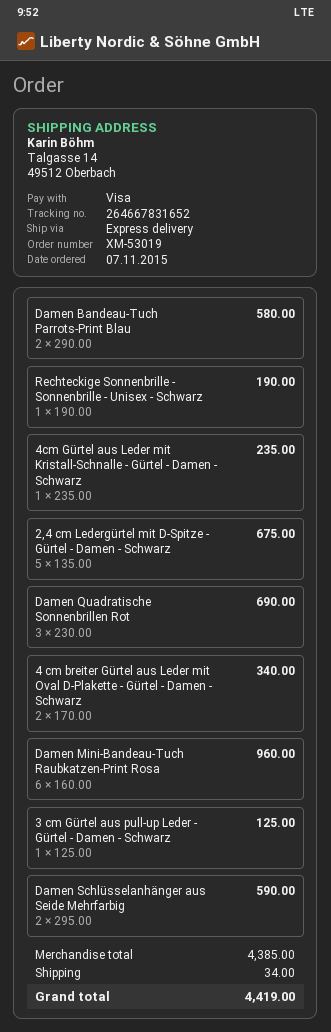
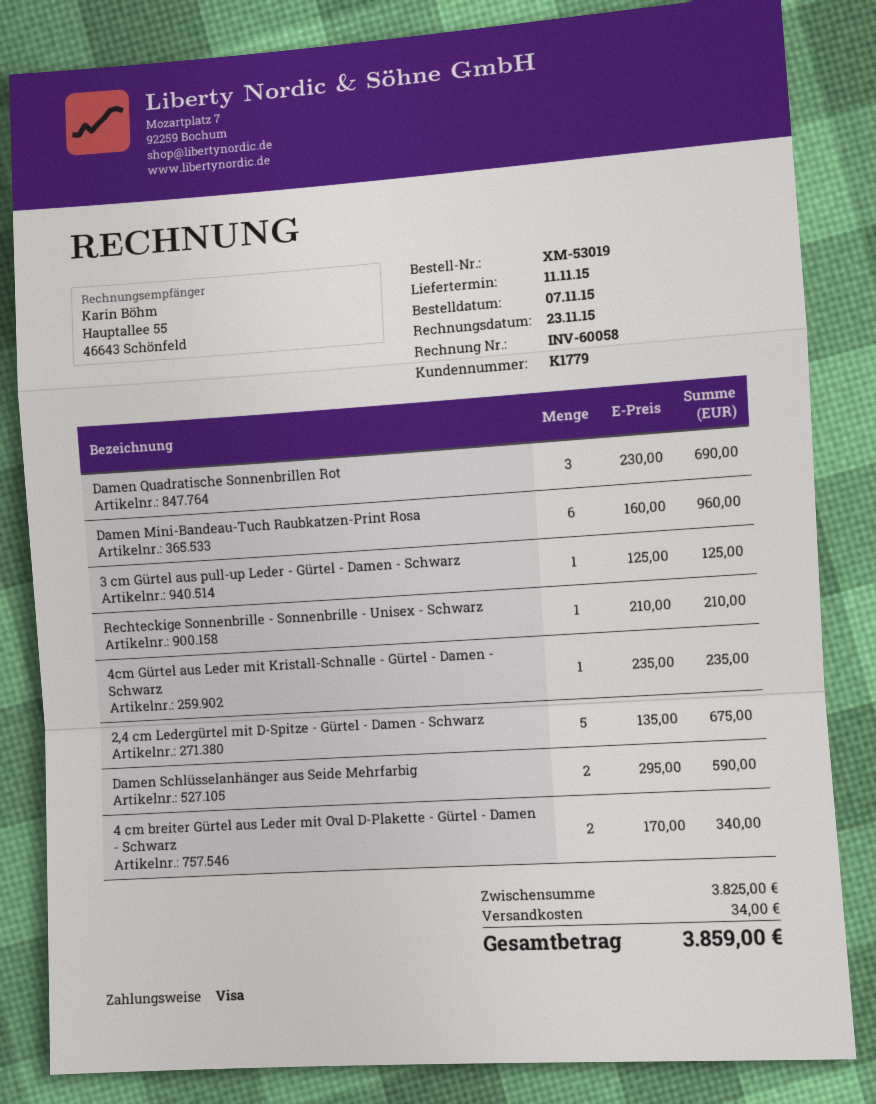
Damen Bandeau-Tuch Parrots-Print Blau: 2 x 290.00 = 580.00 -> none
Rechteckige Sonnenbrille - Sonnenbrille - Unisex - Schwarz: 1 x 190.00 = 190.00 -> 1 x 210.00 = 210.00
subtotal: 4385.00 -> 3825.00
total: 4419.00 -> 3859.00

